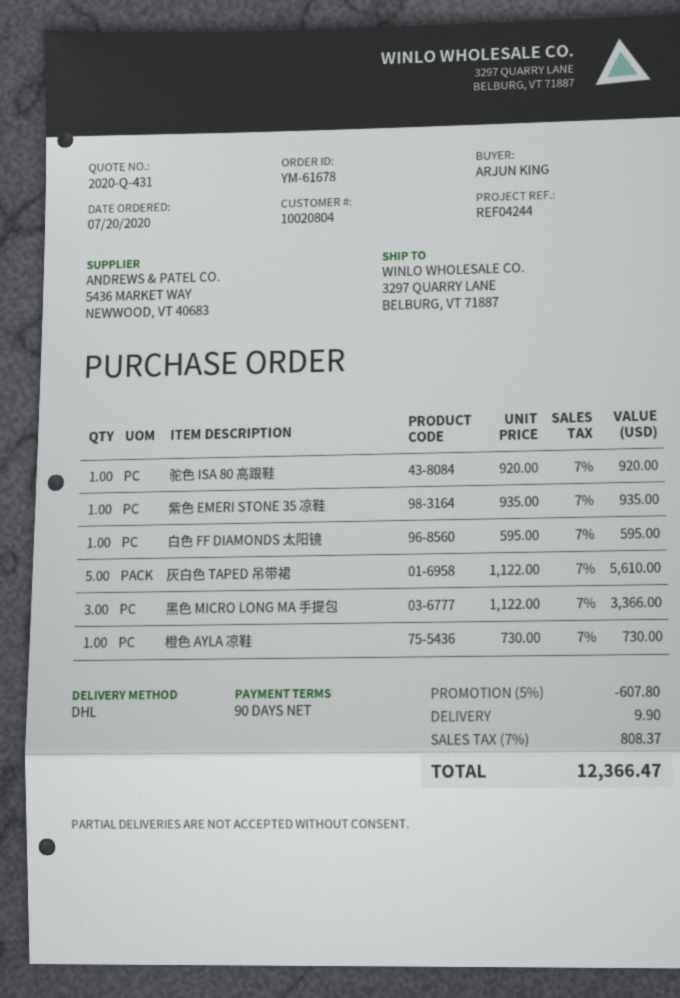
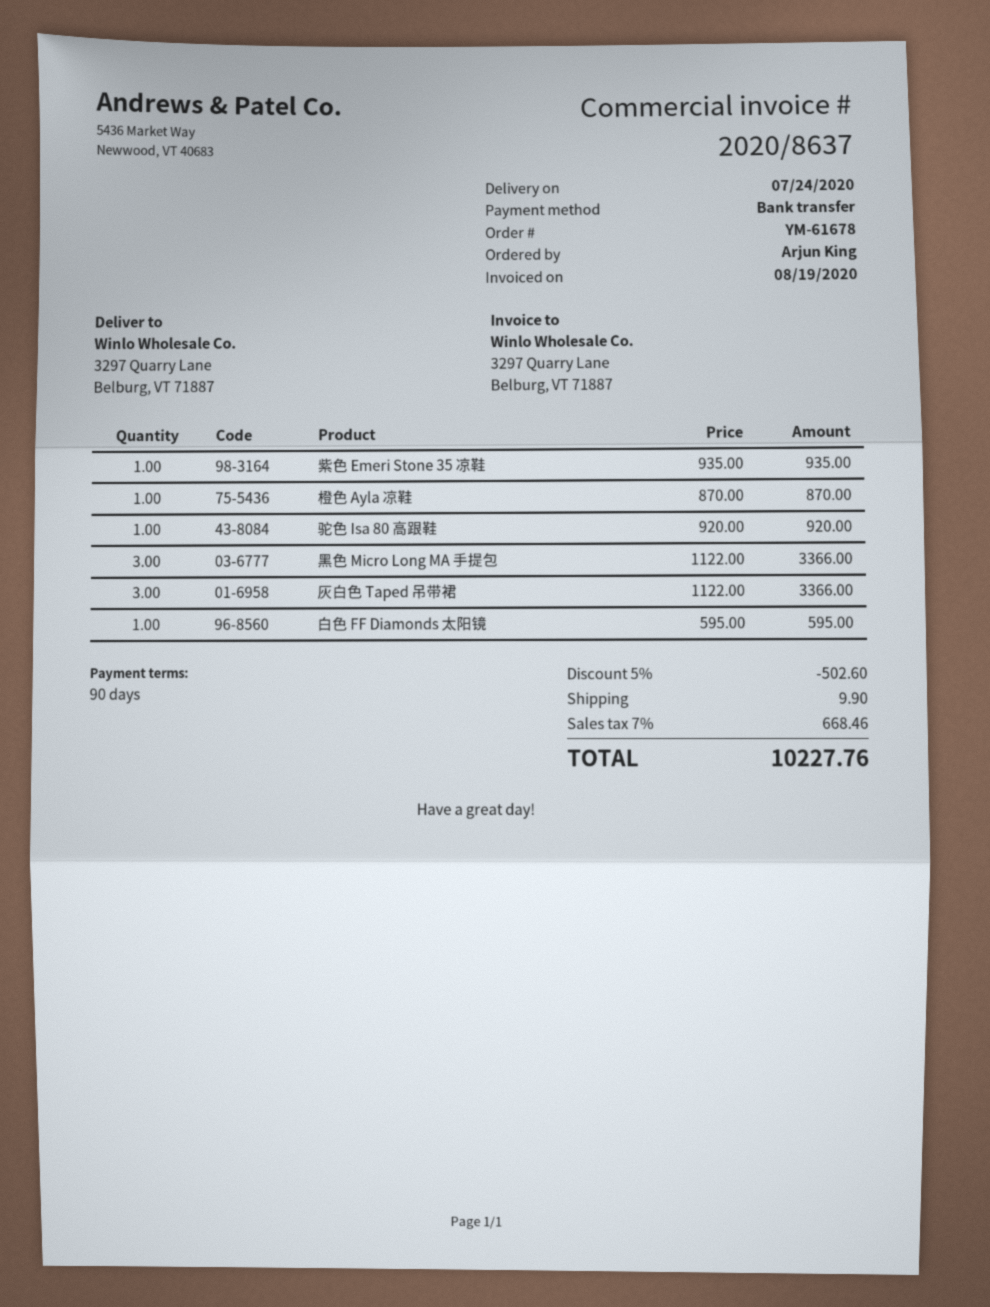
灰白色 TAPED 吊带裙: 5 x 1122.00 = 5610.00 -> 3 x 1122.00 = 3366.00
橙色 AYLA 凉鞋: 1 x 730.00 = 730.00 -> 1 x 870.00 = 870.00
discount: 5% = 607.80 -> 5% = 502.60
tax: 7% = 808.37 -> 7% = 668.46
total: 12366.47 -> 10227.76

